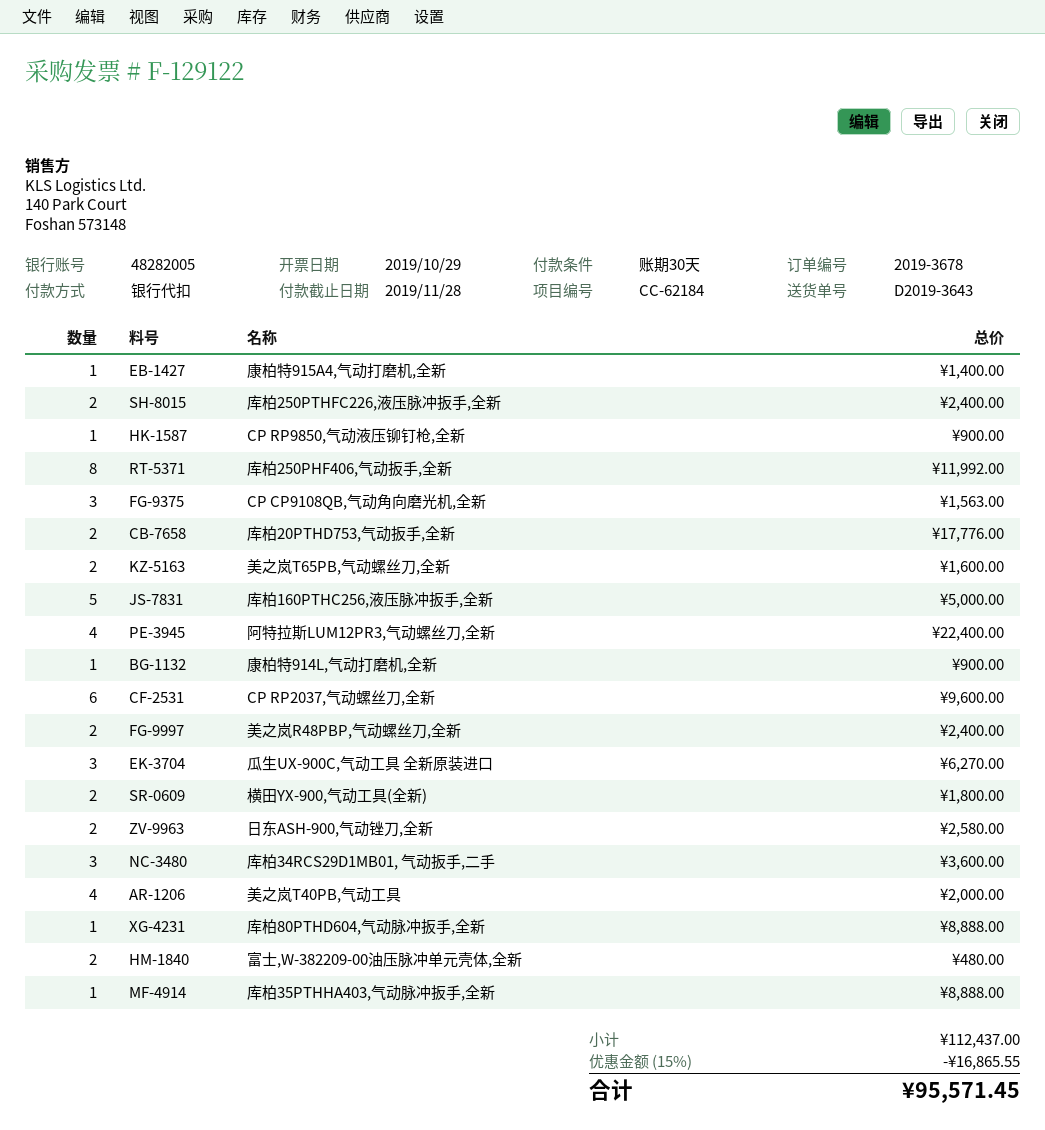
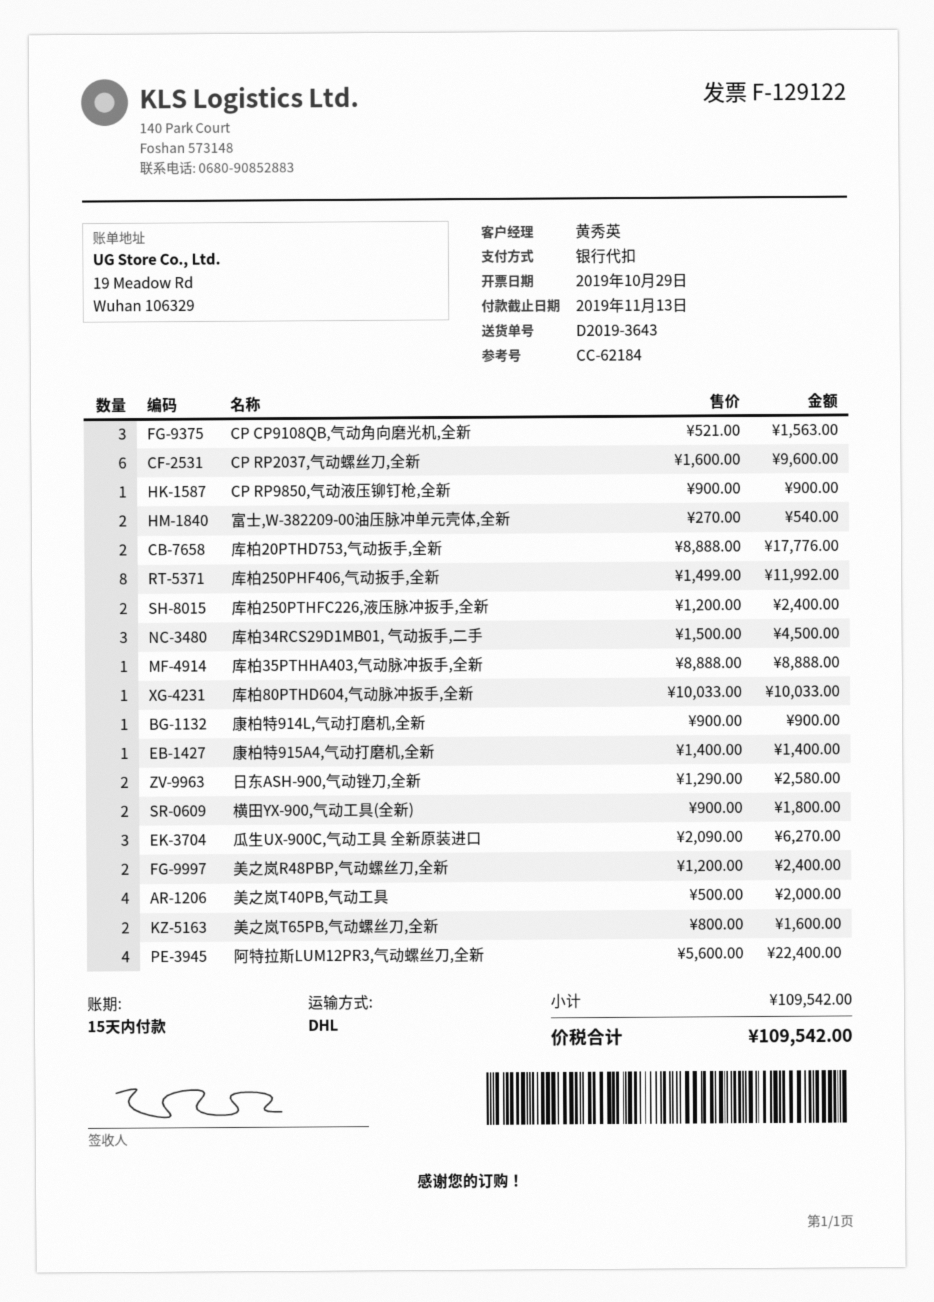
payment terms: 30 days -> 15 days
due date: 2019-11-28 -> 2019-11-13
库柏160PTHC256,液压脉冲扳手,全新: 5 for 5000.00 -> none
库柏34RCS29D1MB01, 气动扳手,二手: 3 for 3600.00 -> 3 for 4500.00
库柏80PTHD604,气动脉冲扳手,全新: 1 for 8888.00 -> 1 for 10033.00
富士,W-382209-00油压脉冲单元壳体,全新: 2 for 480.00 -> 2 for 540.00
subtotal: 112437.00 -> 109542.00
discount: 15% = 16865.55 -> none
total: 95571.45 -> 109542.00

